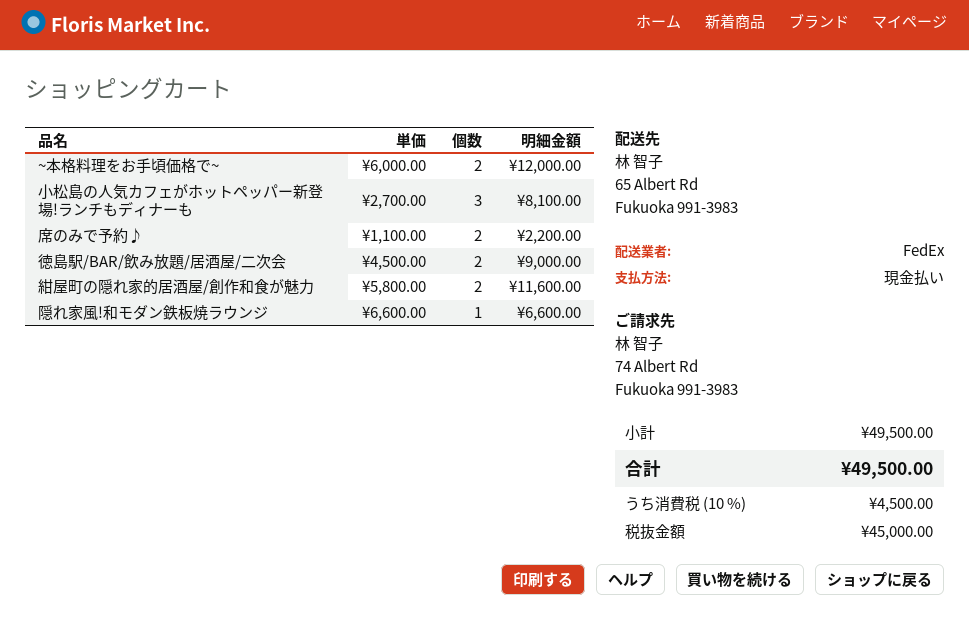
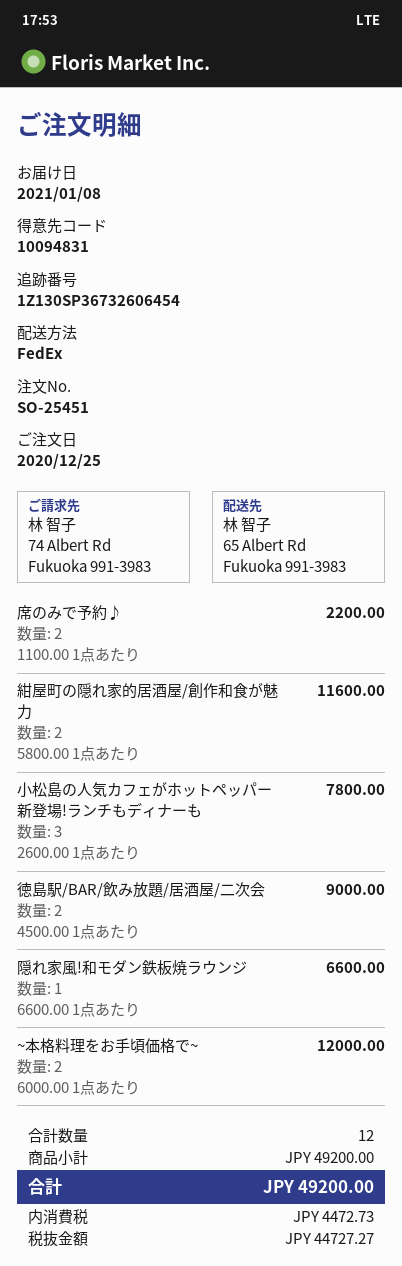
小松島の人気カフェがホットペッパー新登場!ランチもディナーも: 3 x 2700.00 = 8100.00 -> 3 x 2600.00 = 7800.00
subtotal: 49500.00 -> 49200.00
net: 45000.00 -> 44727.27
tax: 4500.00 -> 4472.73
total: 49500.00 -> 49200.00

